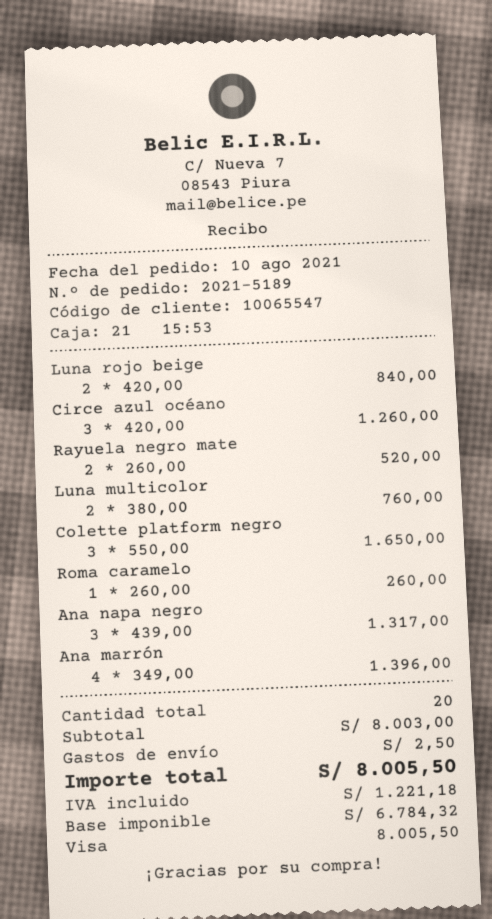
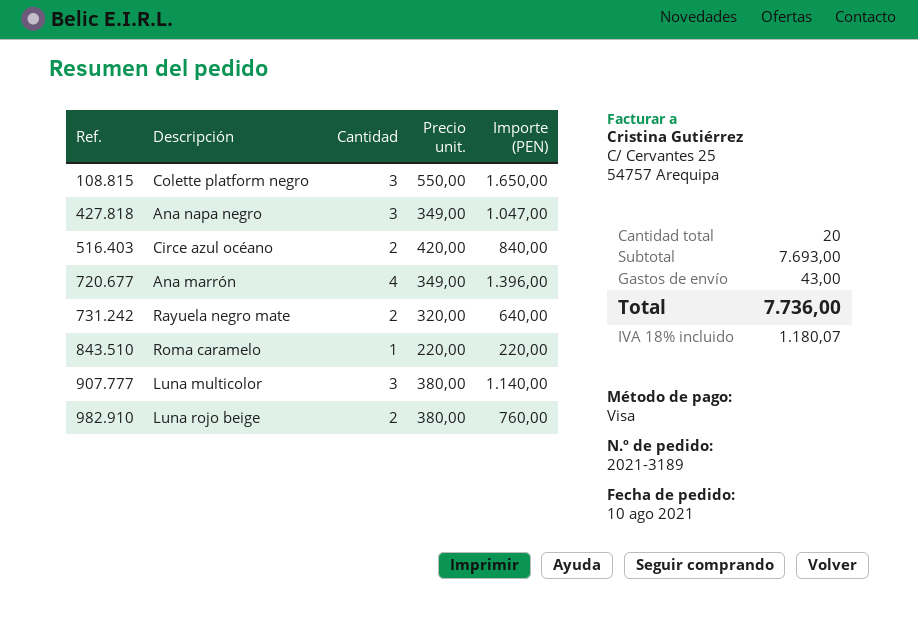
order number: 2021-5189 -> 2021-3189
Luna rojo beige: 2 x 420.00 = 840.00 -> 2 x 380.00 = 760.00
Circe azul océano: 3 x 420.00 = 1260.00 -> 2 x 420.00 = 840.00
Rayuela negro mate: 2 x 260.00 = 520.00 -> 2 x 320.00 = 640.00
Luna multicolor: 2 x 380.00 = 760.00 -> 3 x 380.00 = 1140.00
Roma caramelo: 1 x 260.00 = 260.00 -> 1 x 220.00 = 220.00
Ana napa negro: 3 x 439.00 = 1317.00 -> 3 x 349.00 = 1047.00
subtotal: 8003.00 -> 7693.00
shipping: 2.50 -> 43.00
tax: 1221.18 -> 1180.07
total: 8005.50 -> 7736.00

